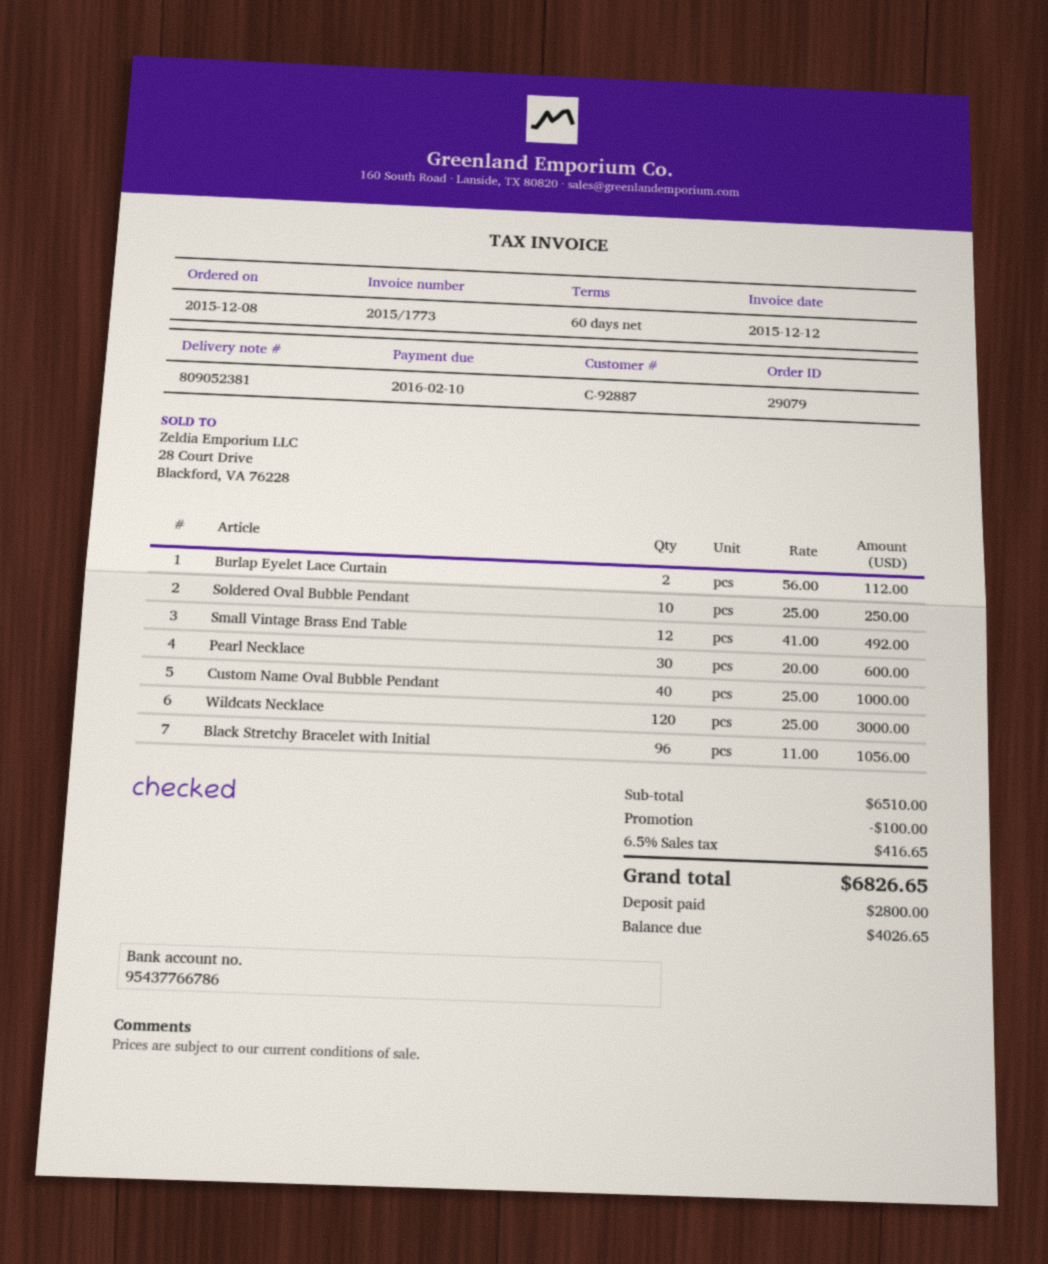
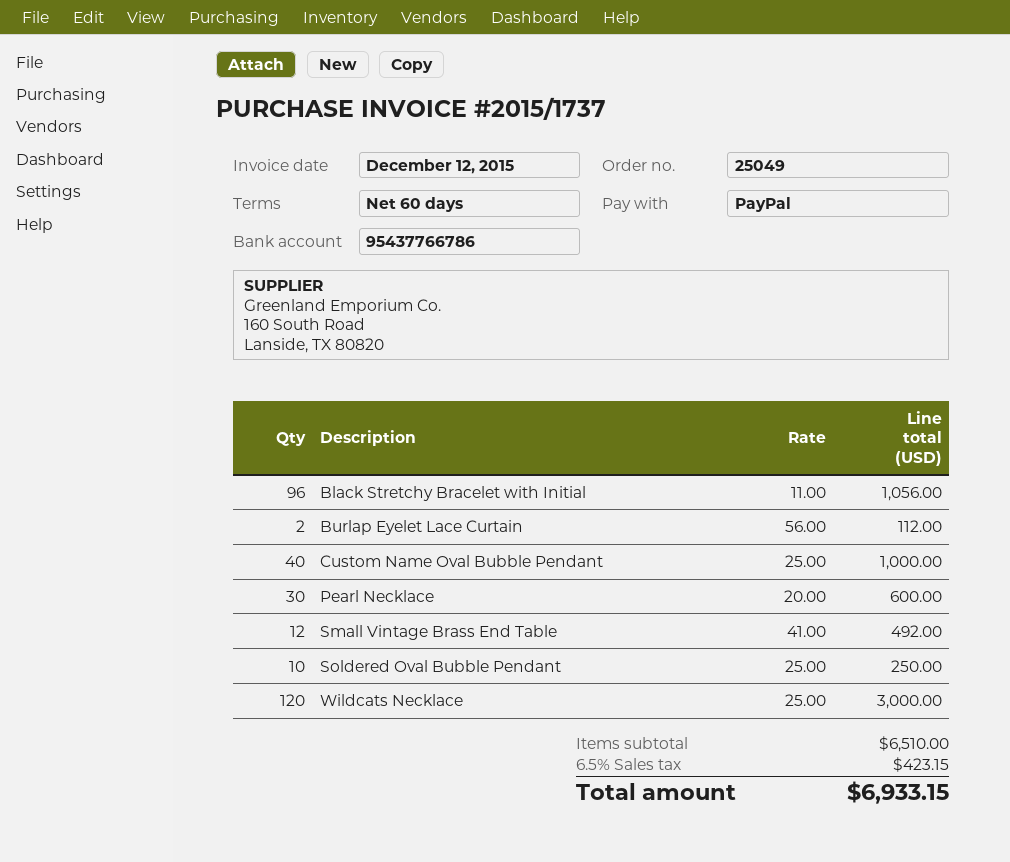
order number: 29079 -> 25049
invoice number: 2015/1773 -> 2015/1737
discount: 100.00 -> none
tax: 6.5% = 416.65 -> 6.5% = 423.15
total: 6826.65 -> 6933.15

